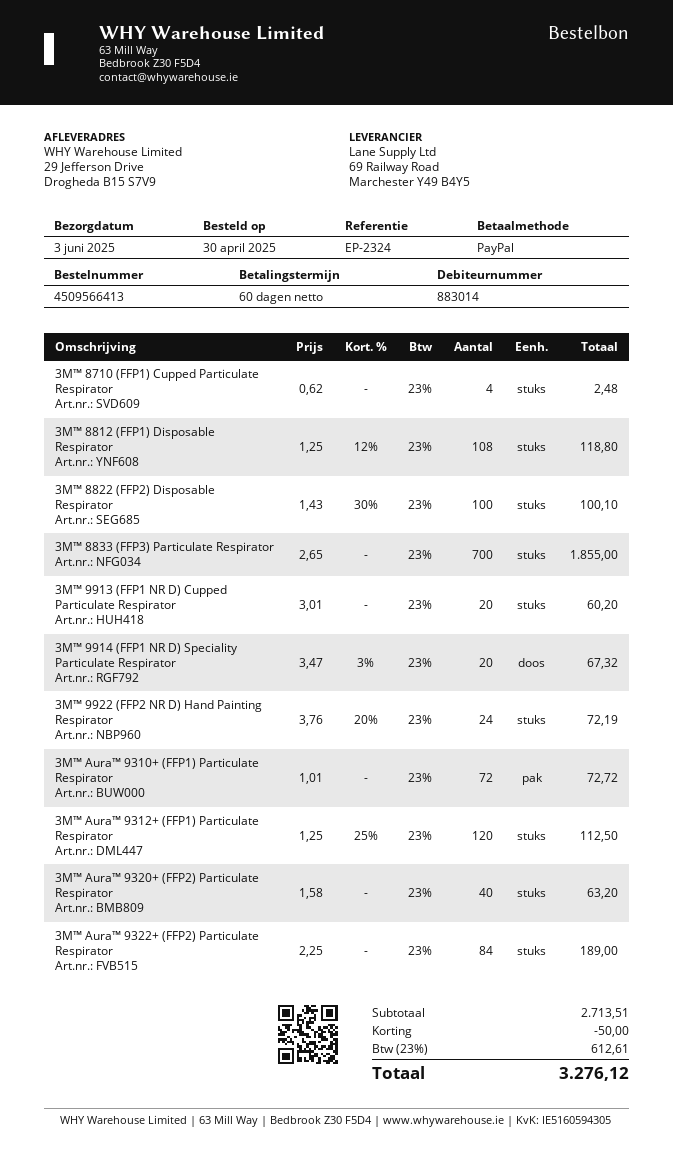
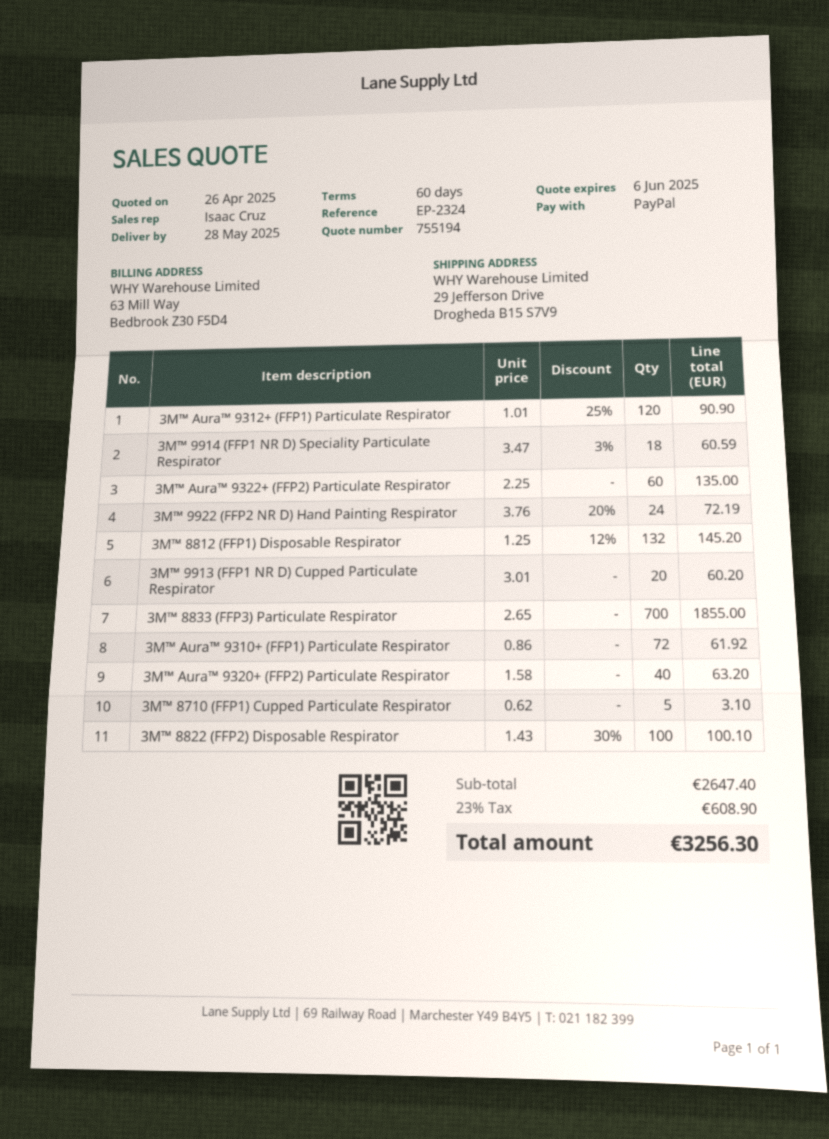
delivery date: 2025-06-03 -> 2025-05-28
3M™ 8710 (FFP1) Cupped Particulate Respirator: 4 x 0.62 = 2.48 -> 5 x 0.62 = 3.10
3M™ 8812 (FFP1) Disposable Respirator: 108 x 1.25 - 12% = 118.80 -> 132 x 1.25 - 12% = 145.20
3M™ 9914 (FFP1 NR D) Speciality Particulate Respirator: 20 x 3.47 - 3% = 67.32 -> 18 x 3.47 - 3% = 60.59
3M™ Aura™ 9310+ (FFP1) Particulate Respirator: 72 x 1.01 = 72.72 -> 72 x 0.86 = 61.92
3M™ Aura™ 9312+ (FFP1) Particulate Respirator: 120 x 1.25 - 25% = 112.50 -> 120 x 1.01 - 25% = 90.90
3M™ Aura™ 9322+ (FFP2) Particulate Respirator: 84 x 2.25 = 189.00 -> 60 x 2.25 = 135.00
subtotal: 2713.51 -> 2647.40
discount: 50.00 -> none
tax: 23% = 612.61 -> 23% = 608.90
total: 3276.12 -> 3256.30

